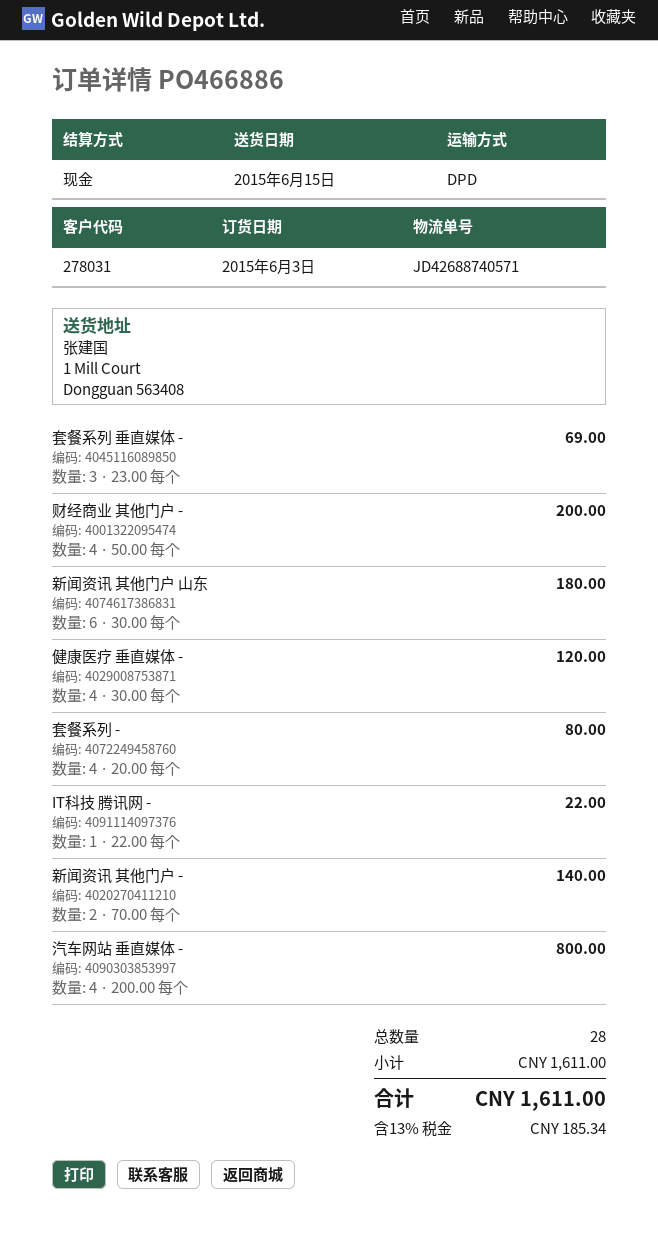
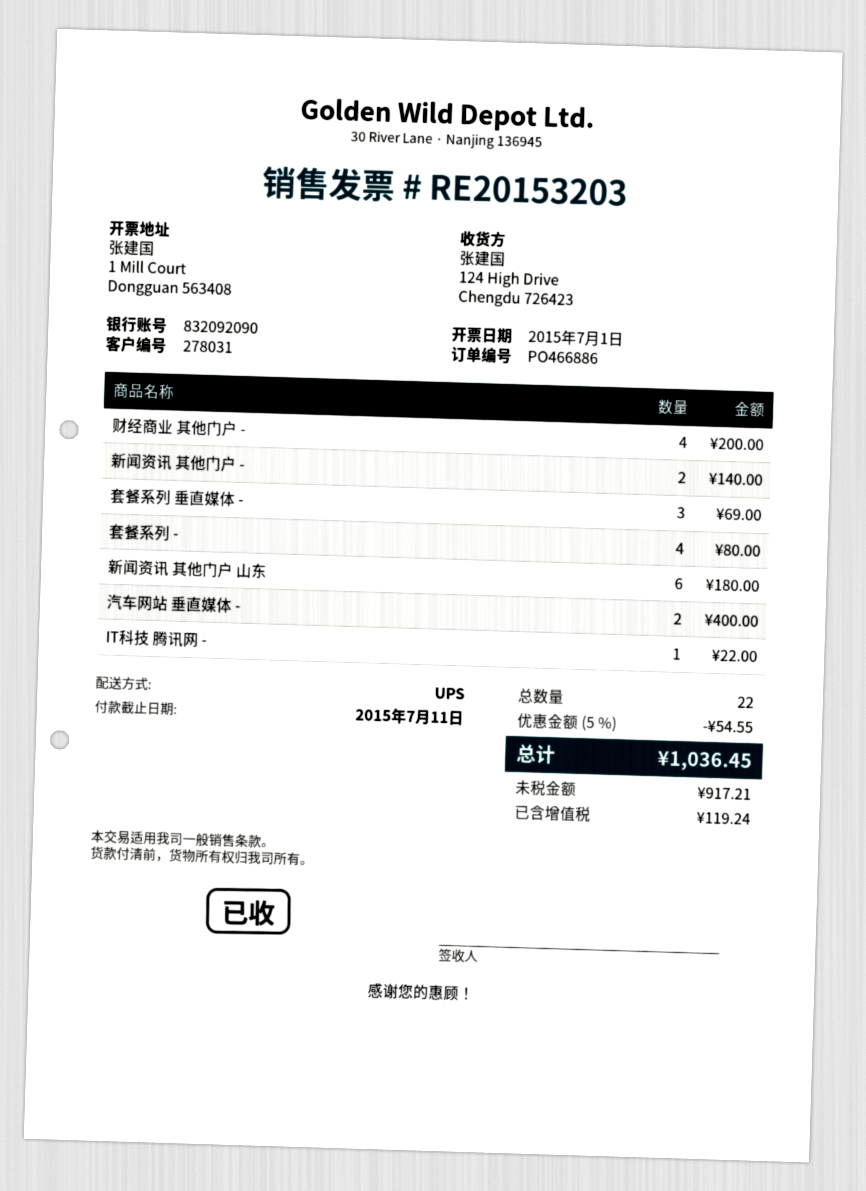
shipping method: DPD -> UPS
ship to: 1 Mill Court, Dongguan 563408 -> 124 High Drive, Chengdu 726423
健康医疗 垂直媒体 -: 4 for 120.00 -> none
汽车网站 垂直媒体 -: 4 for 800.00 -> 2 for 400.00
total quantity: 28 -> 22
discount: none -> 5% = 54.55
tax: 185.34 -> 119.24
total: 1611.00 -> 1036.45

